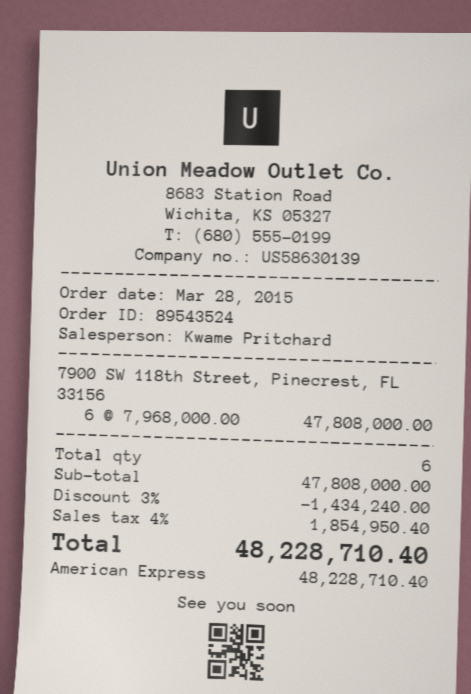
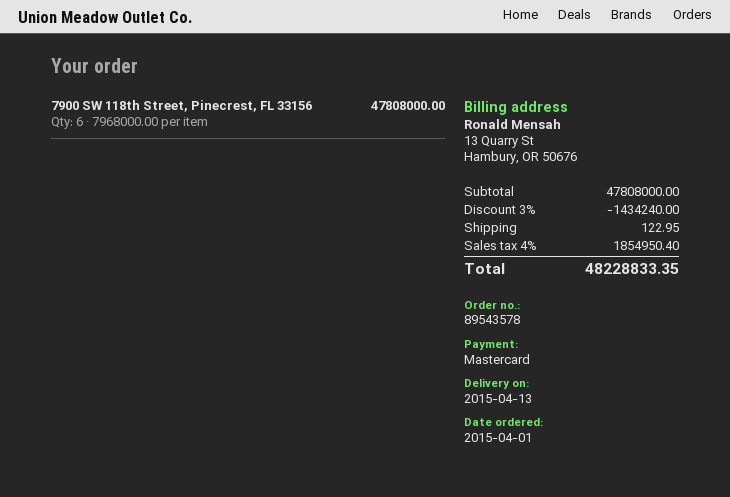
order number: 89543524 -> 89543578
order date: 2015-03-28 -> 2015-04-01
payment method: American Express -> Mastercard
shipping: none -> 122.95
total: 48228710.40 -> 48228833.35

